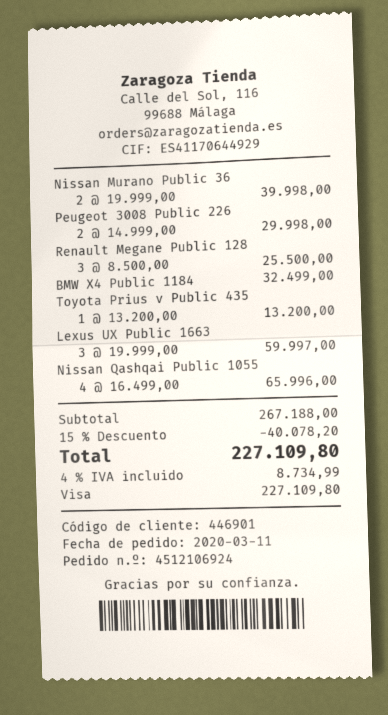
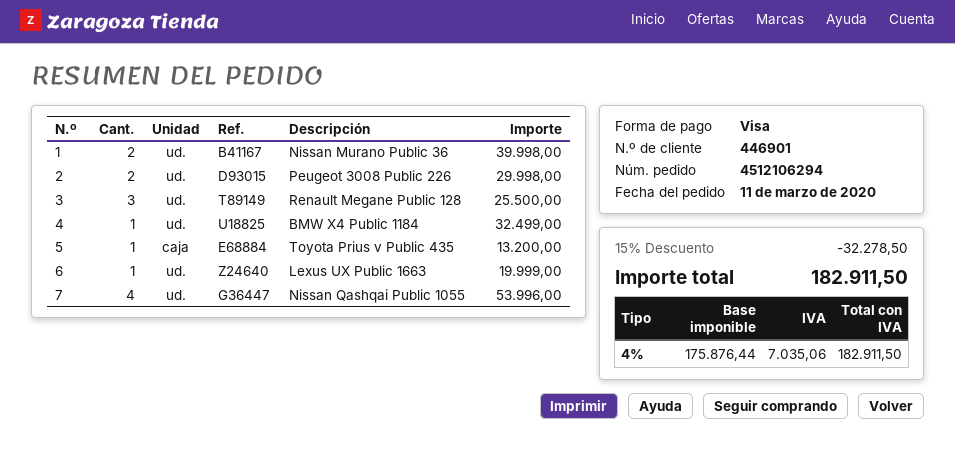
order number: 4512106924 -> 4512106294
Lexus UX Public 1663: 3 for 59997.00 -> 1 for 19999.00
Nissan Qashqai Public 1055: 4 for 65996.00 -> 4 for 53996.00
discount: 15% = 40078.20 -> 15% = 32278.50
tax: 4% = 8734.99 -> 4% = 7035.06
total: 227109.80 -> 182911.50

